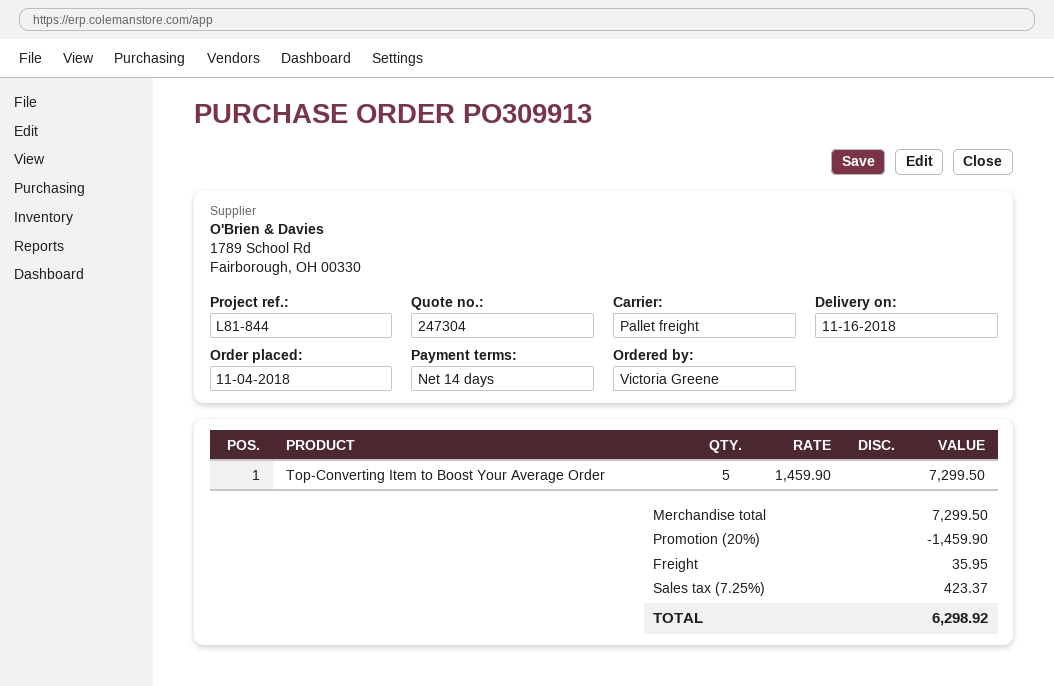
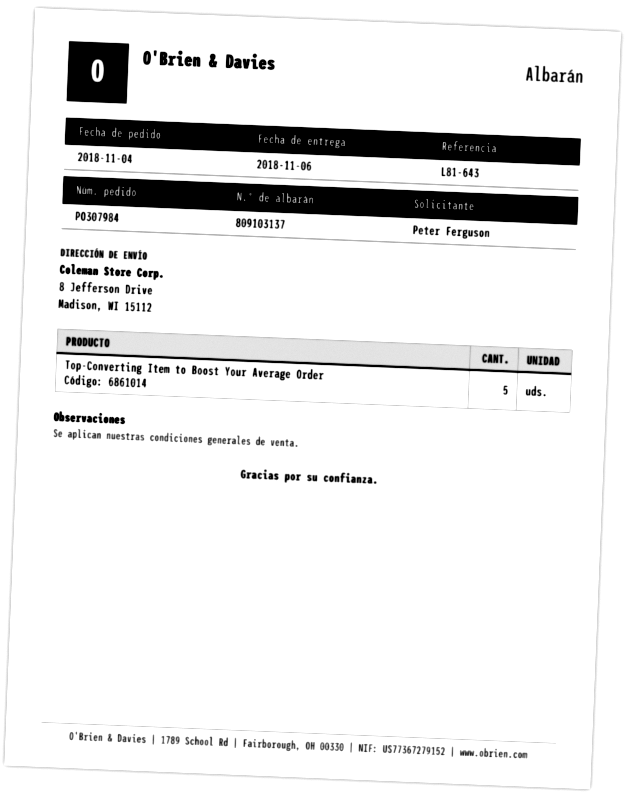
order number: PO309913 -> PO307984
delivery date: 2018-11-16 -> 2018-11-06
reference: L81-844 -> L81-643
ordered by: Victoria Greene -> Peter Ferguson

